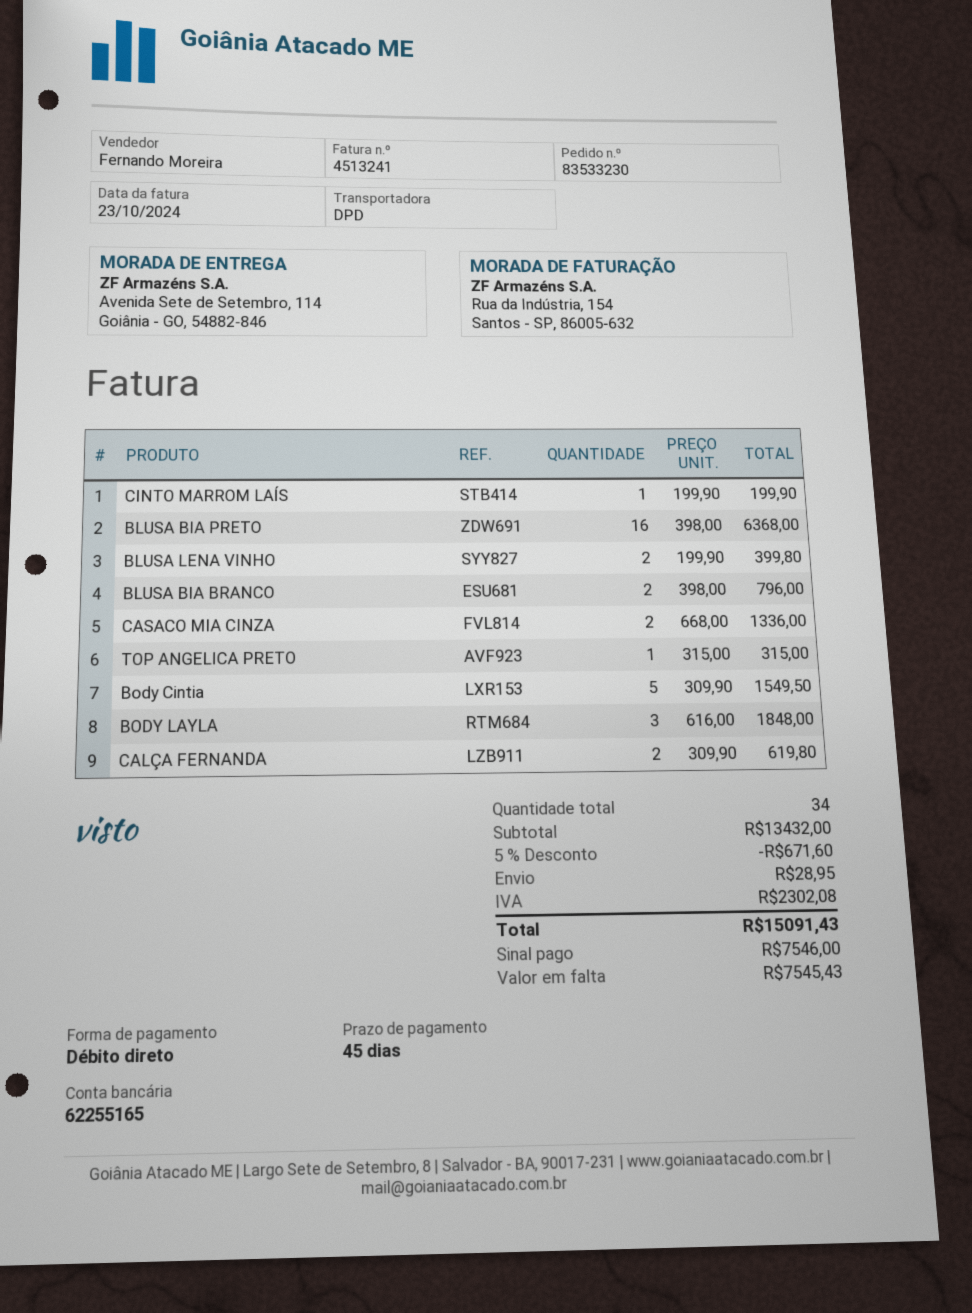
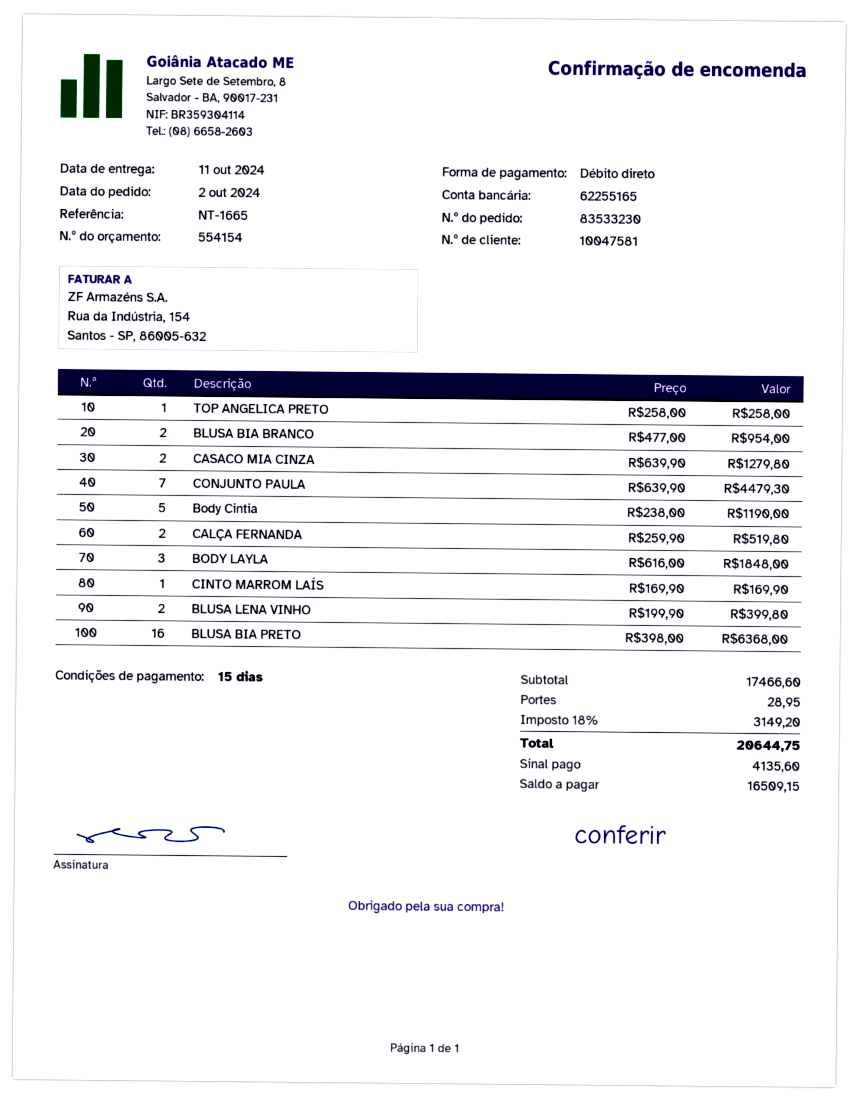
payment terms: 45 days -> 15 days
CINTO MARROM LAÍS: 1 x 199.90 = 199.90 -> 1 x 169.90 = 169.90
BLUSA BIA BRANCO: 2 x 398.00 = 796.00 -> 2 x 477.00 = 954.00
CASACO MIA CINZA: 2 x 668.00 = 1336.00 -> 2 x 639.90 = 1279.80
TOP ANGELICA PRETO: 1 x 315.00 = 315.00 -> 1 x 258.00 = 258.00
Body Cintia: 5 x 309.90 = 1549.50 -> 5 x 238.00 = 1190.00
CALÇA FERNANDA: 2 x 309.90 = 619.80 -> 2 x 259.90 = 519.80
CONJUNTO PAULA: none -> 7 x 639.90 = 4479.30
subtotal: 13432.00 -> 17466.60
discount: 5% = 671.60 -> none
tax: 2302.08 -> 3149.20
total: 15091.43 -> 20644.75
deposit: 7546.00 -> 4135.60
balance: 7545.43 -> 16509.15

